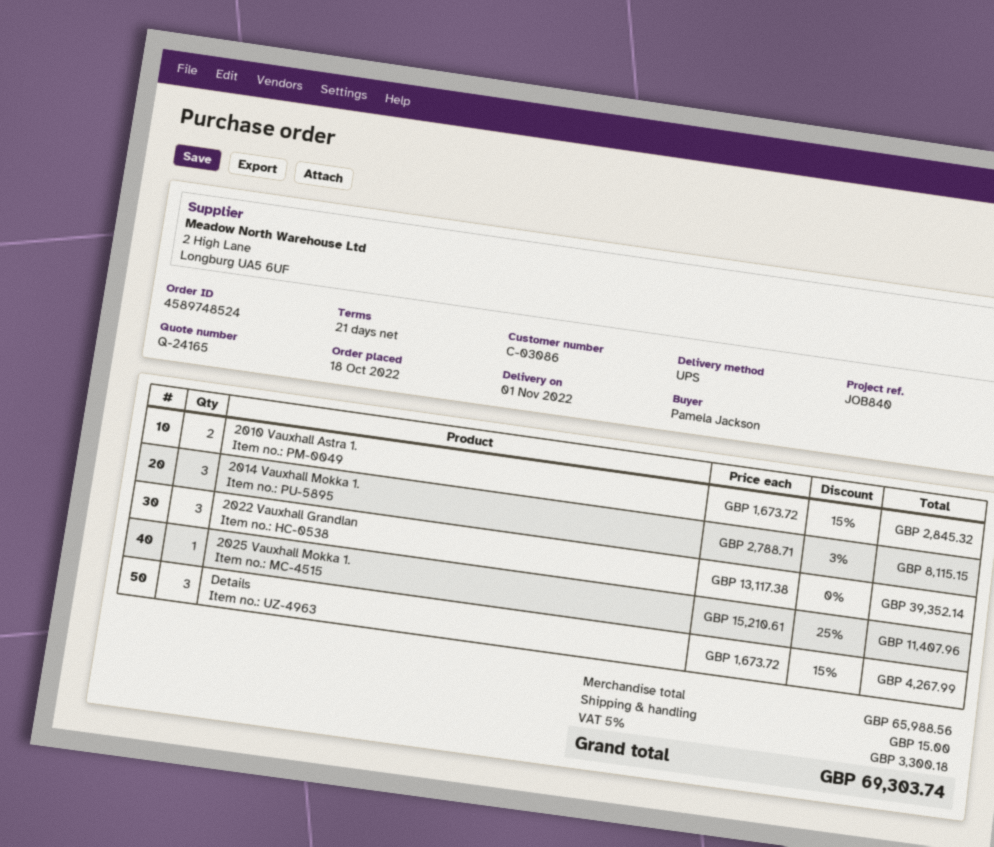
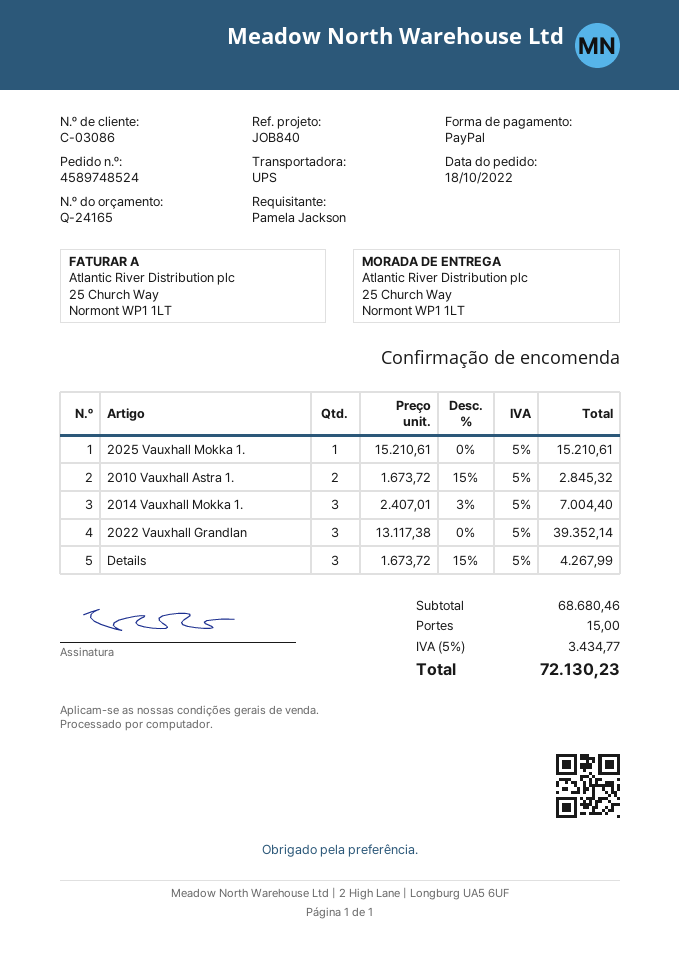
2014 Vauxhall Mokka 1.: 3 x 2788.71 - 3% = 8115.15 -> 3 x 2407.01 - 3% = 7004.40
2025 Vauxhall Mokka 1.: 1 x 15210.61 - 25% = 11407.96 -> 1 x 15210.61 = 15210.61
subtotal: 65988.56 -> 68680.46
tax: 5% = 3300.18 -> 5% = 3434.77
total: 69303.74 -> 72130.23

